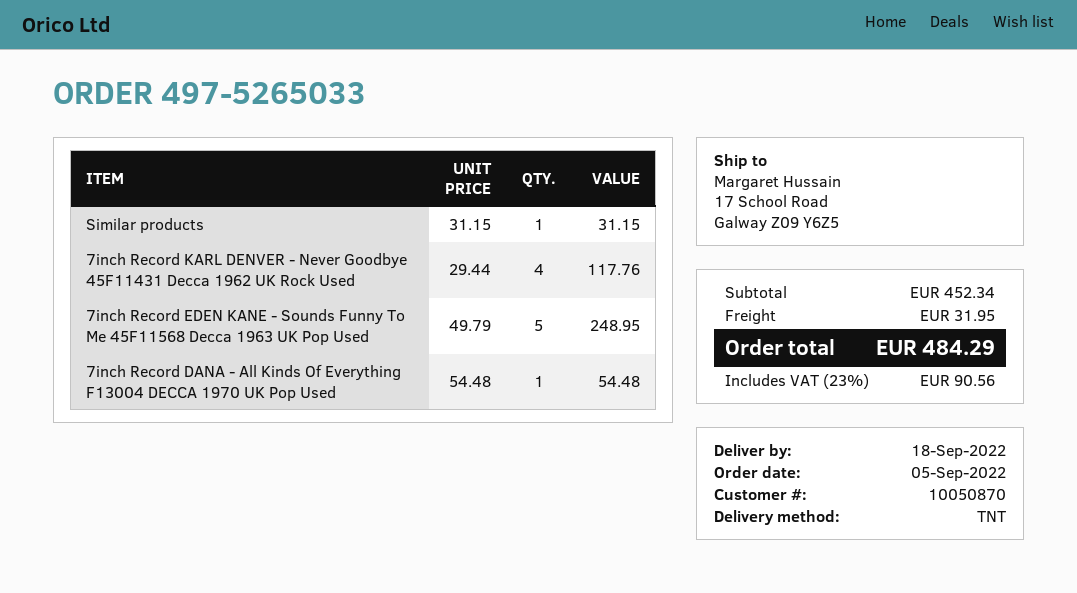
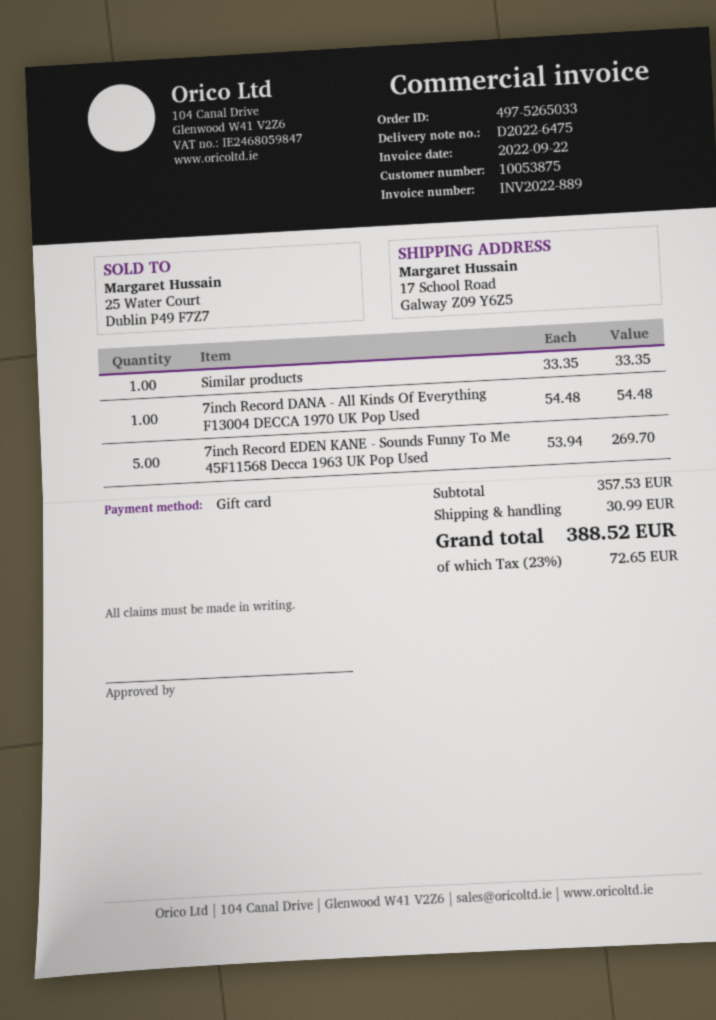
customer number: 10050870 -> 10053875
Similar products: 1 x 31.15 = 31.15 -> 1 x 33.35 = 33.35
7inch Record KARL DENVER - Never Goodbye 45F11431 Decca 1962 UK Rock Used: 4 x 29.44 = 117.76 -> none
7inch Record EDEN KANE - Sounds Funny To Me 45F11568 Decca 1963 UK Pop Used: 5 x 49.79 = 248.95 -> 5 x 53.94 = 269.70
subtotal: 452.34 -> 357.53
shipping: 31.95 -> 30.99
tax: 23% = 90.56 -> 23% = 72.65
total: 484.29 -> 388.52

